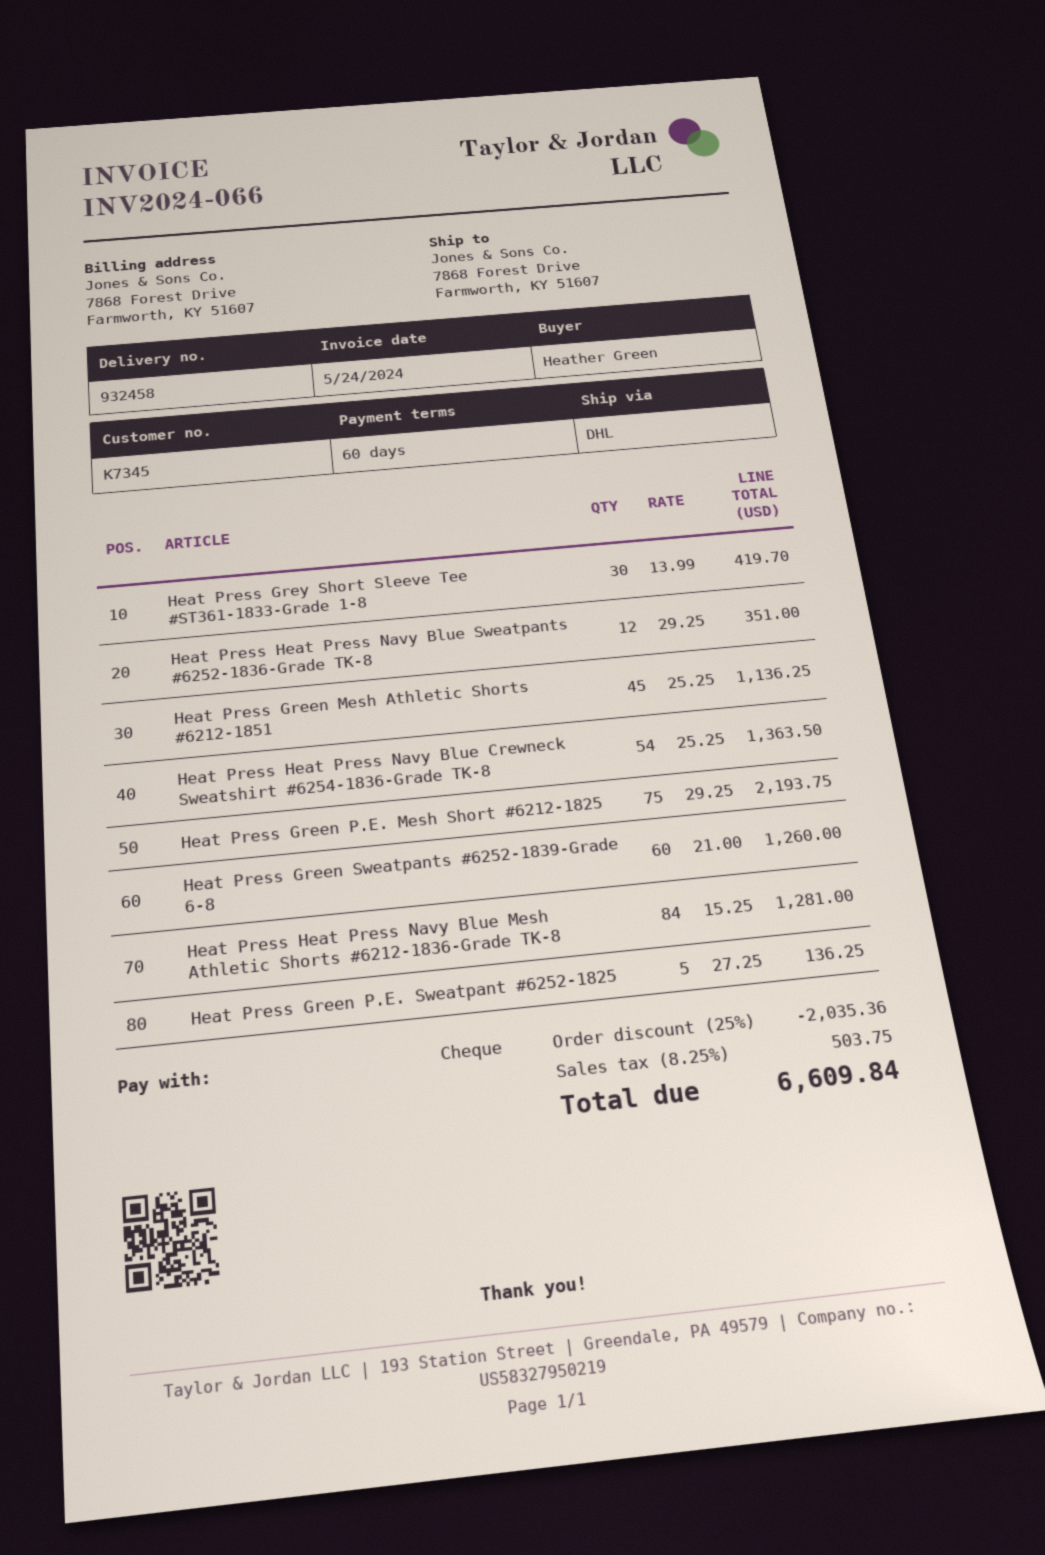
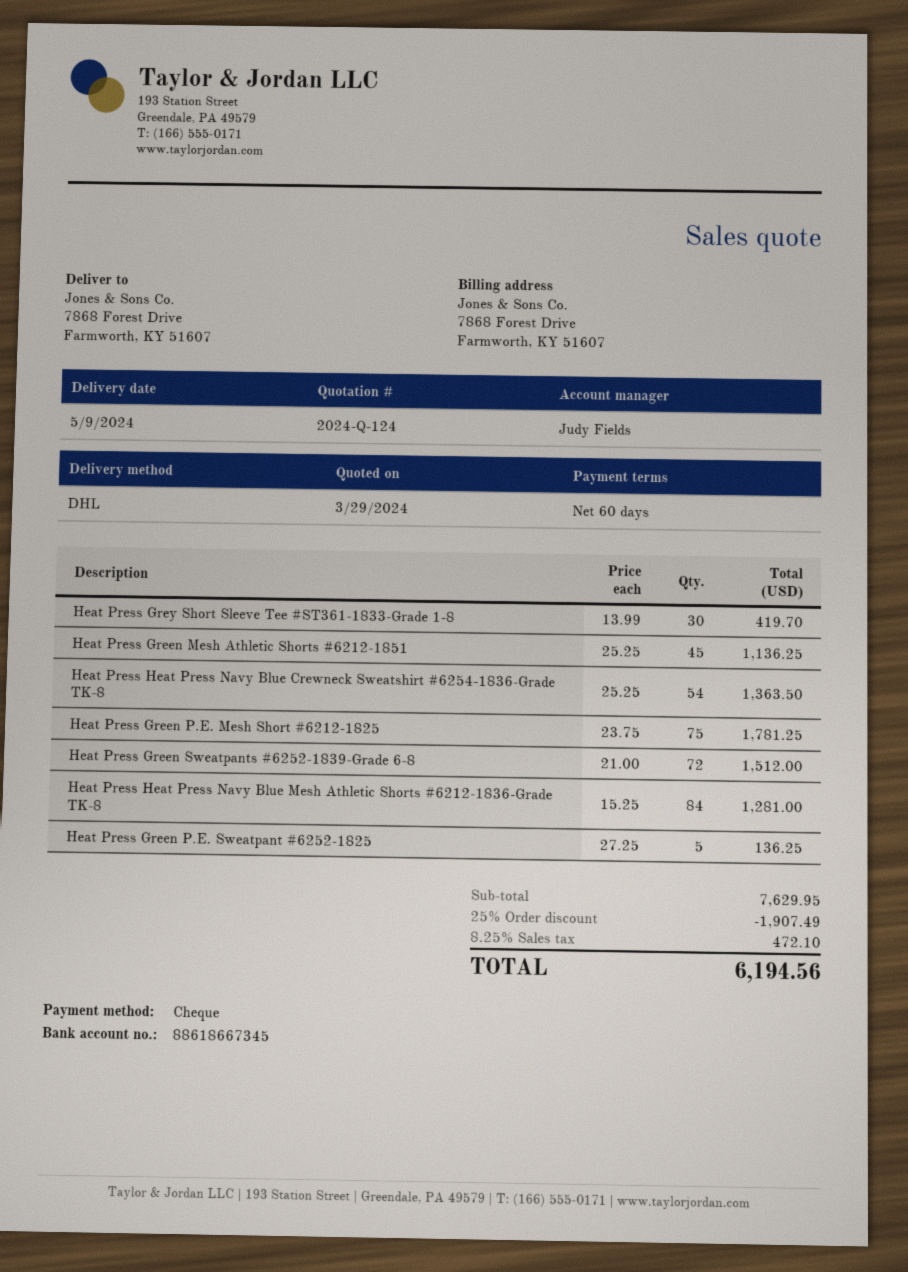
Heat Press Heat Press Navy Blue Sweatpants #6252-1836-Grade TK-8: 12 x 29.25 = 351.00 -> none
Heat Press Green P.E. Mesh Short #6212-1825: 75 x 29.25 = 2193.75 -> 75 x 23.75 = 1781.25
Heat Press Green Sweatpants #6252-1839-Grade 6-8: 60 x 21.00 = 1260.00 -> 72 x 21.00 = 1512.00
discount: 25% = 2035.36 -> 25% = 1907.49
tax: 8.25% = 503.75 -> 8.25% = 472.10
total: 6609.84 -> 6194.56

